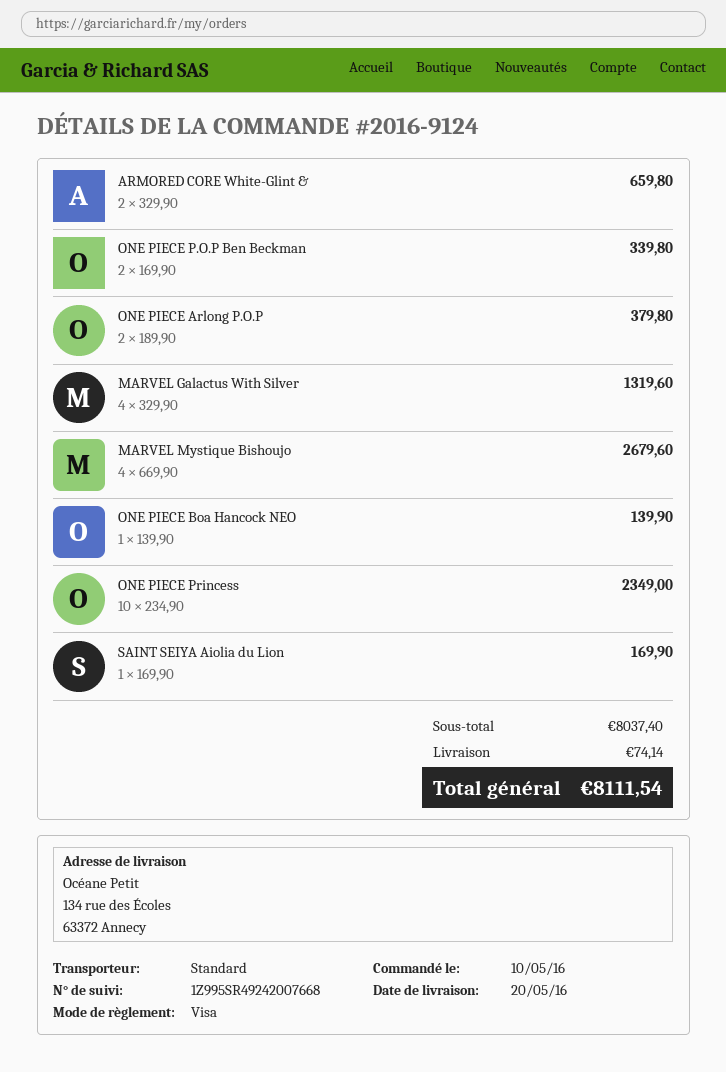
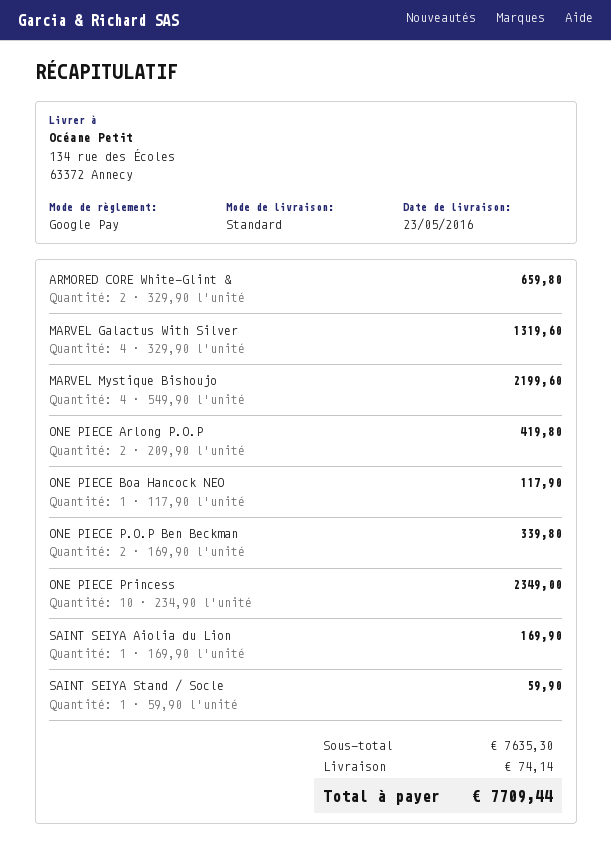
delivery date: 2016-05-20 -> 2016-05-23
payment method: Visa -> Google Pay
ONE PIECE Arlong P.O.P: 2 x 189.90 = 379.80 -> 2 x 209.90 = 419.80
MARVEL Mystique Bishoujo: 4 x 669.90 = 2679.60 -> 4 x 549.90 = 2199.60
ONE PIECE Boa Hancock NEO: 1 x 139.90 = 139.90 -> 1 x 117.90 = 117.90
SAINT SEIYA Stand / Socle: none -> 1 x 59.90 = 59.90
subtotal: 8037.40 -> 7635.30
total: 8111.54 -> 7709.44

